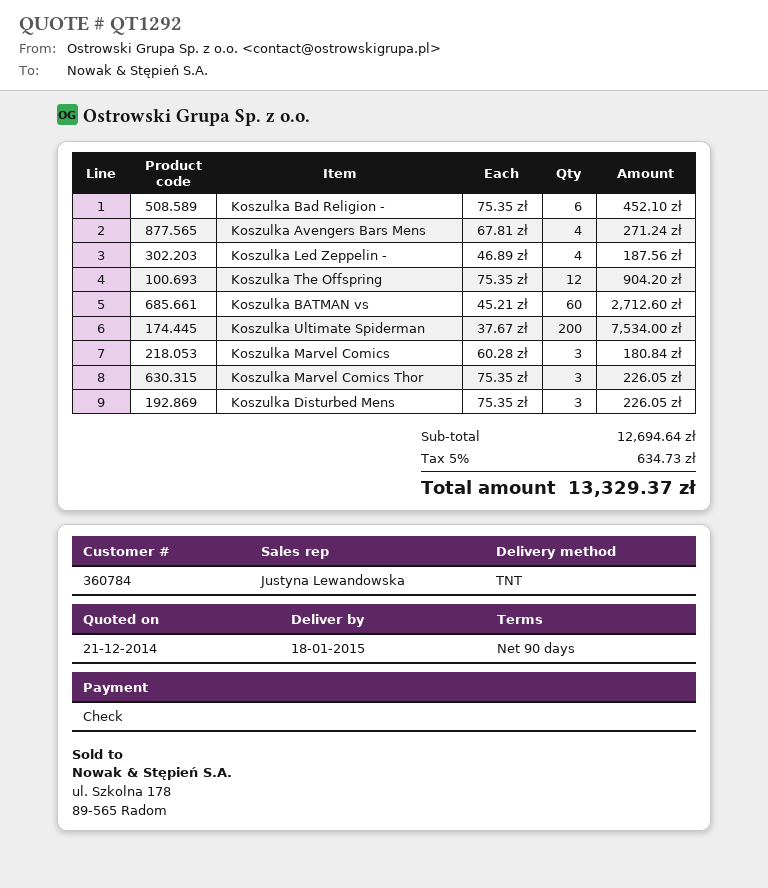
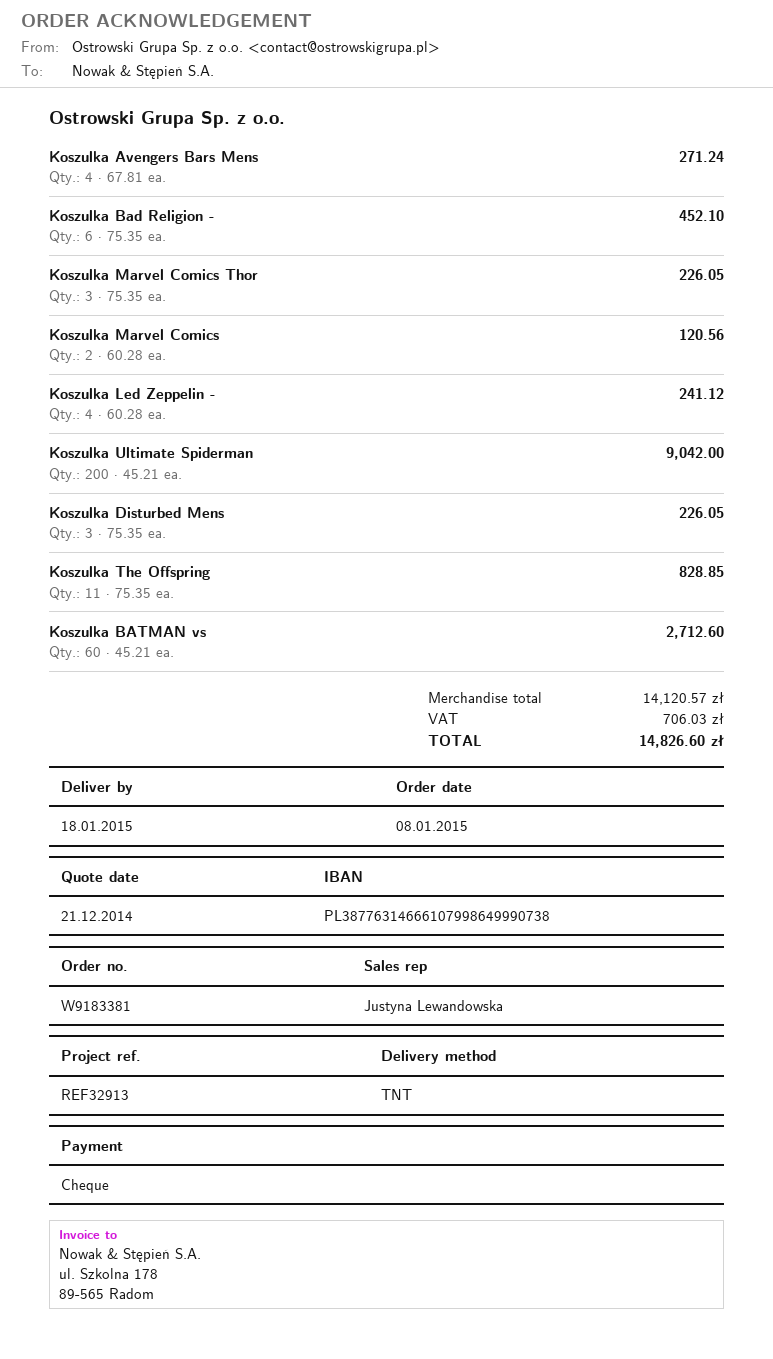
Koszulka Led Zeppelin -: 4 x 46.89 = 187.56 -> 4 x 60.28 = 241.12
Koszulka The Offspring: 12 x 75.35 = 904.20 -> 11 x 75.35 = 828.85
Koszulka Ultimate Spiderman: 200 x 37.67 = 7534.00 -> 200 x 45.21 = 9042.00
Koszulka Marvel Comics: 3 x 60.28 = 180.84 -> 2 x 60.28 = 120.56
subtotal: 12694.64 -> 14120.57
tax: 634.73 -> 706.03
total: 13329.37 -> 14826.60

